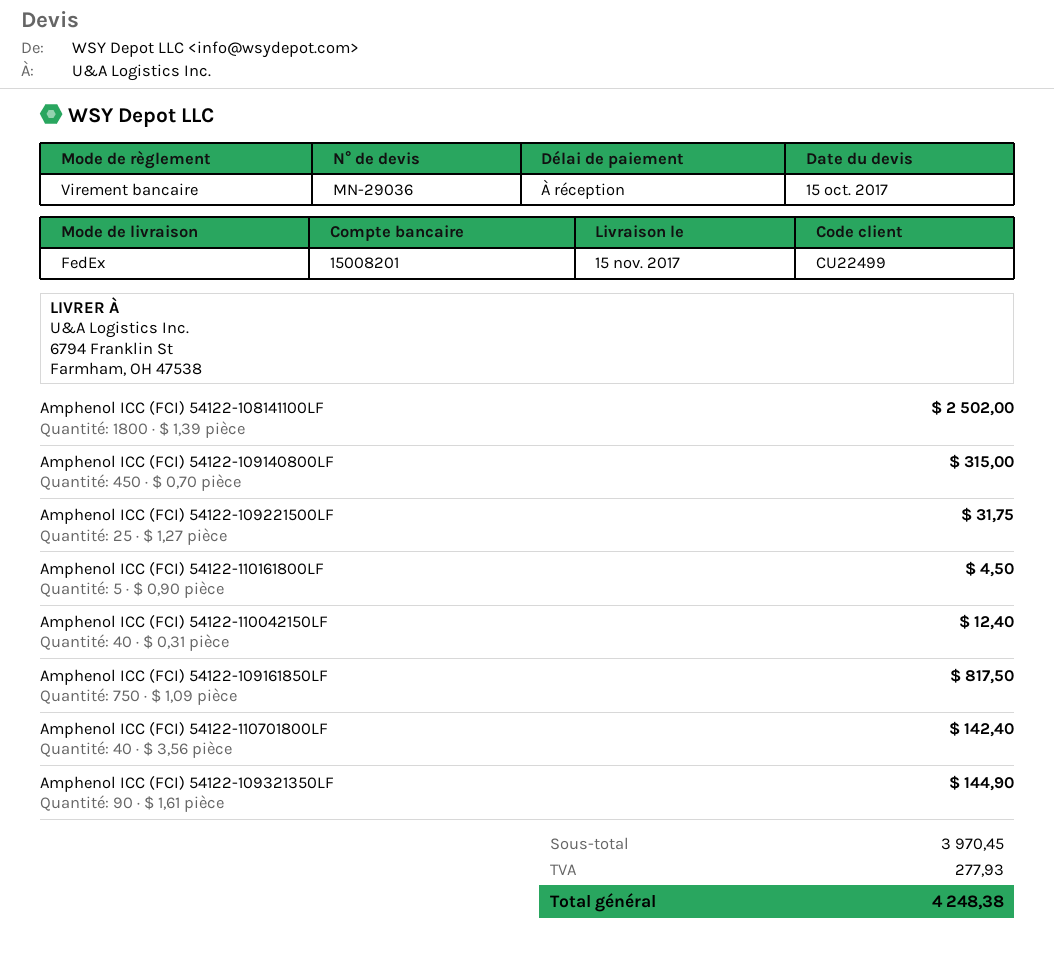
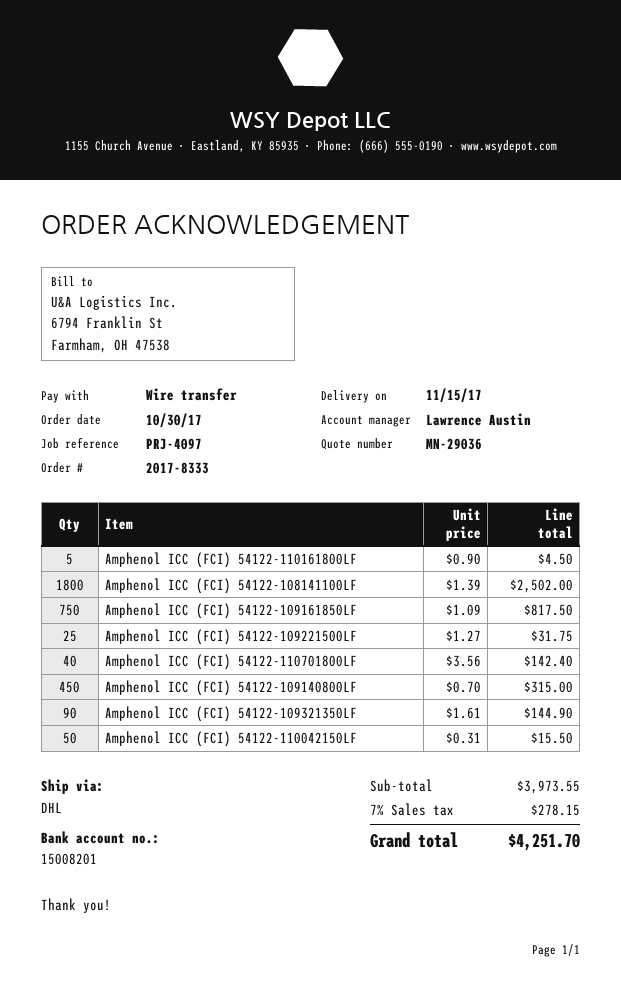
shipping method: FedEx -> DHL
Amphenol ICC (FCI) 54122-110042150LF: 40 x 0.31 = 12.40 -> 50 x 0.31 = 15.50
subtotal: 3970.45 -> 3973.55
tax: 277.93 -> 278.15
total: 4248.38 -> 4251.70

